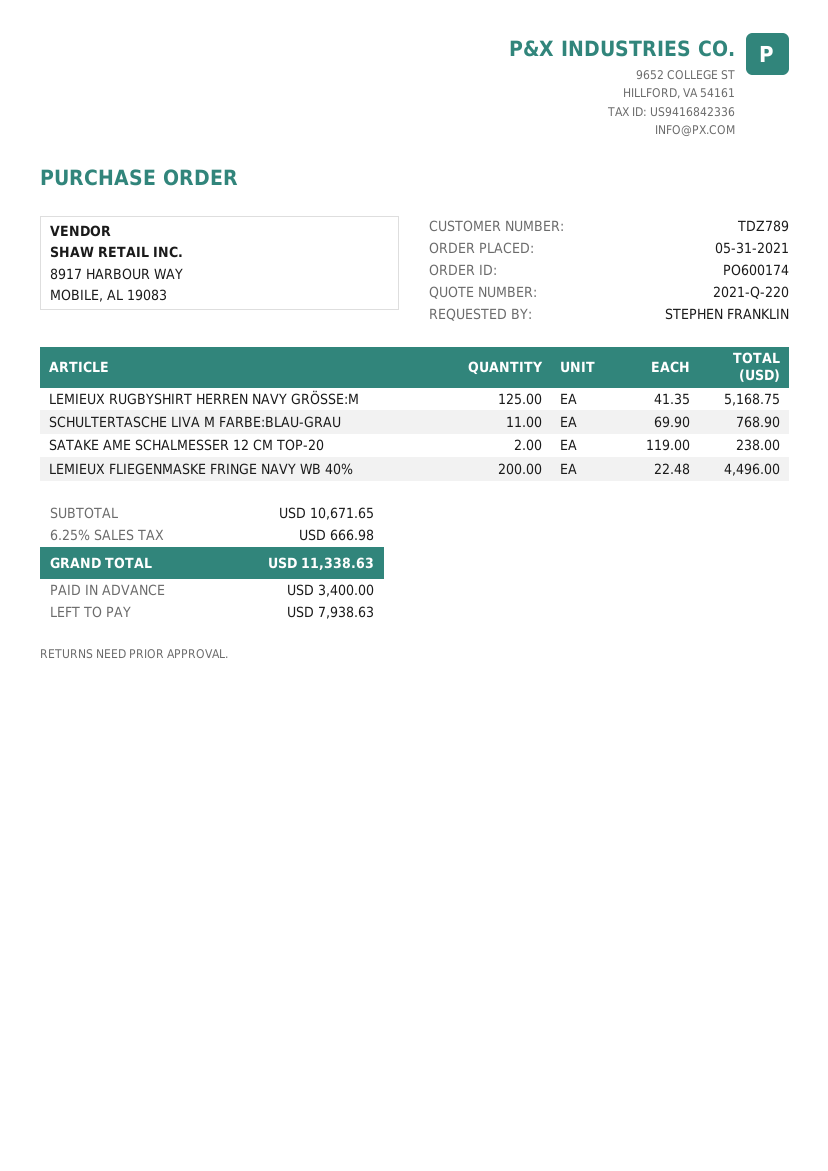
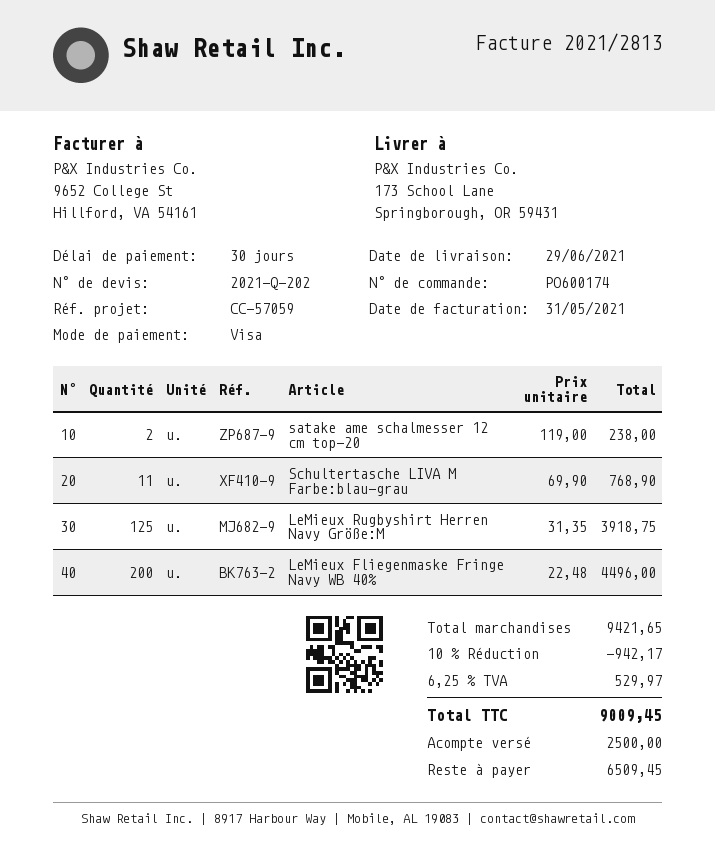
quote number: 2021-Q-220 -> 2021-Q-202
LEMIEUX RUGBYSHIRT HERREN NAVY GRÖSSE:M: 125 x 41.35 = 5168.75 -> 125 x 31.35 = 3918.75
subtotal: 10671.65 -> 9421.65
discount: none -> 10% = 942.17
tax: 6.25% = 666.98 -> 6.25% = 529.97
total: 11338.63 -> 9009.45
deposit: 3400.00 -> 2500.00
balance: 7938.63 -> 6509.45

